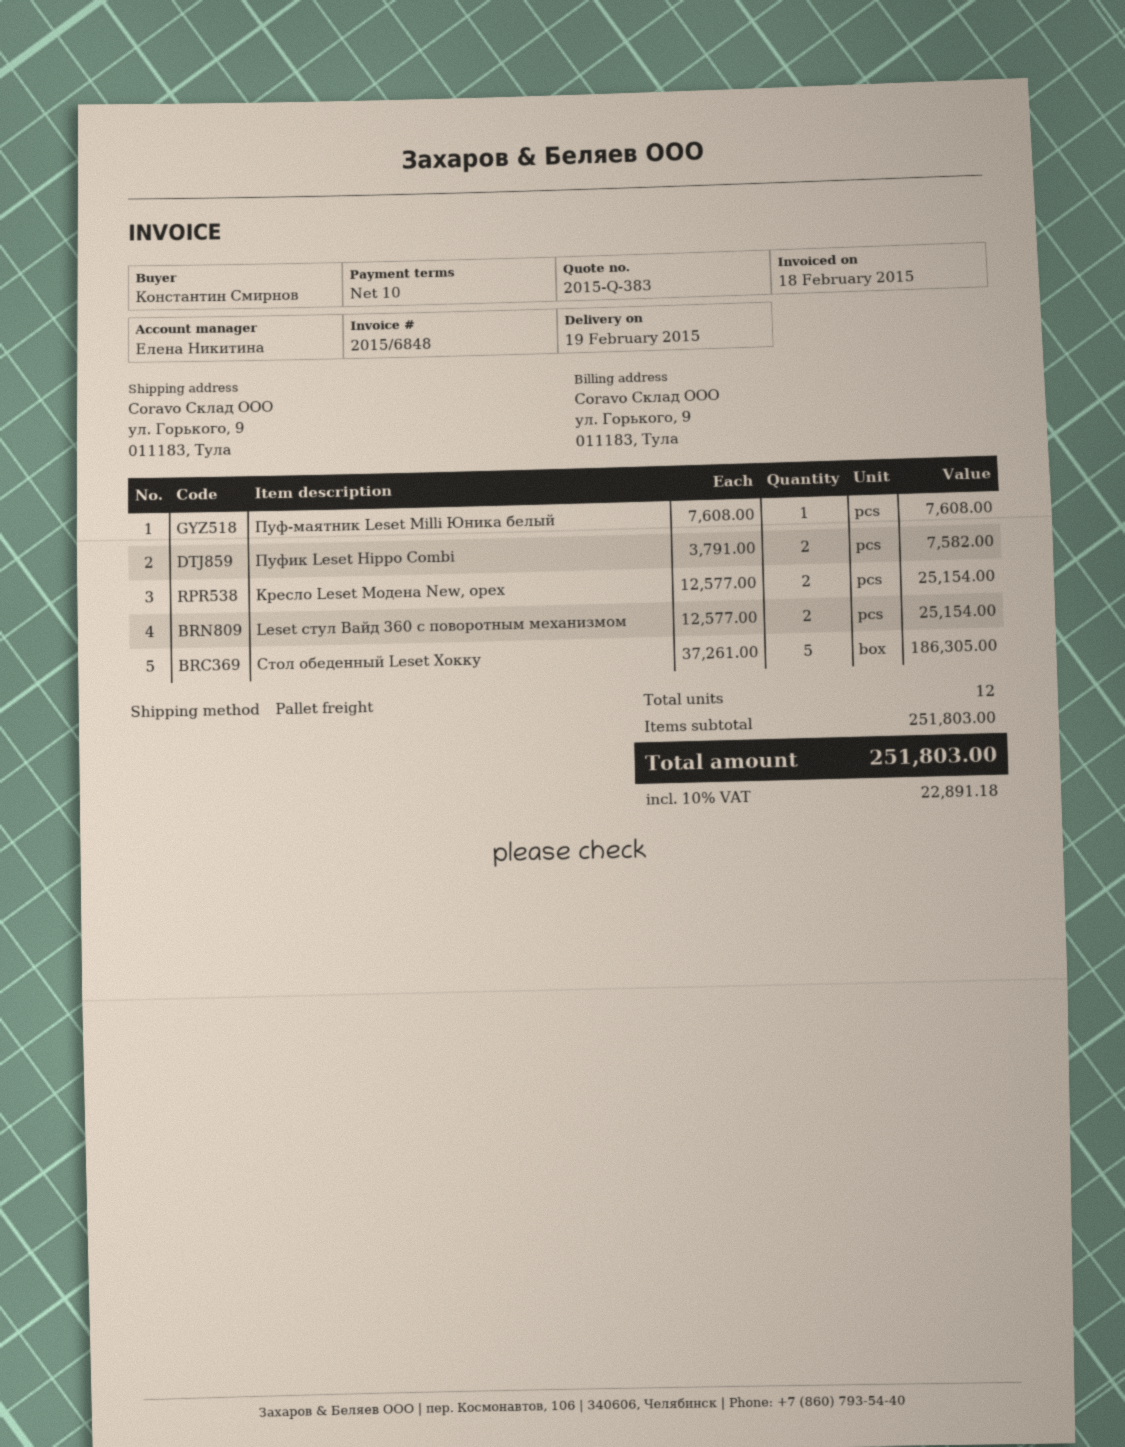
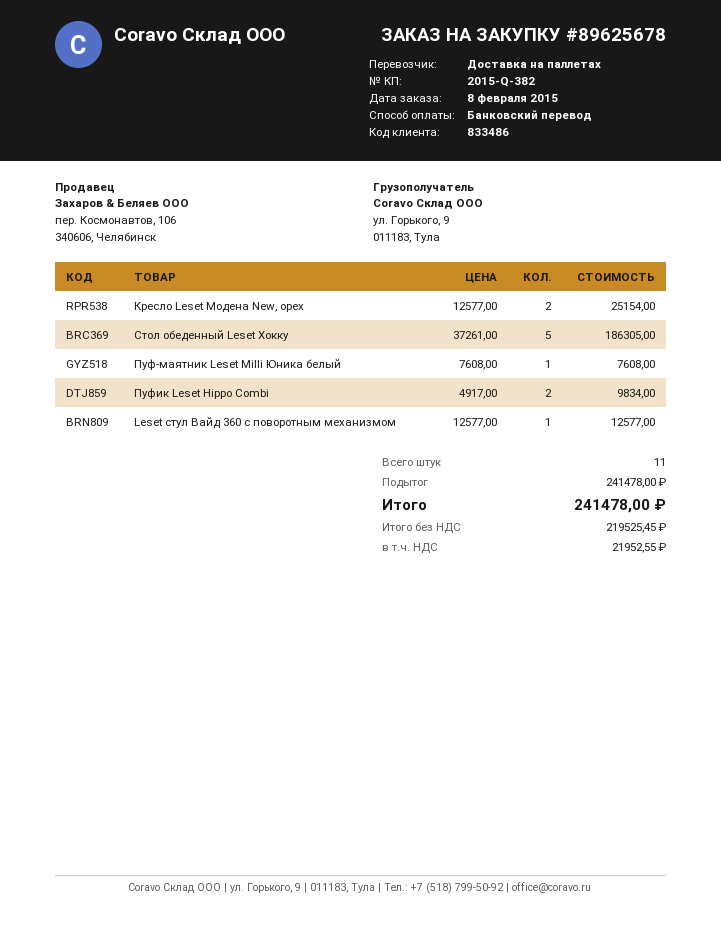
quote number: 2015-Q-383 -> 2015-Q-382
Пуфик Leset Hippo Combi: 2 x 3791.00 = 7582.00 -> 2 x 4917.00 = 9834.00
Leset стул Вайд 360 с поворотным механизмом: 2 x 12577.00 = 25154.00 -> 1 x 12577.00 = 12577.00
total quantity: 12 -> 11
subtotal: 251803.00 -> 241478.00
tax: 22891.18 -> 21952.55
total: 251803.00 -> 241478.00

